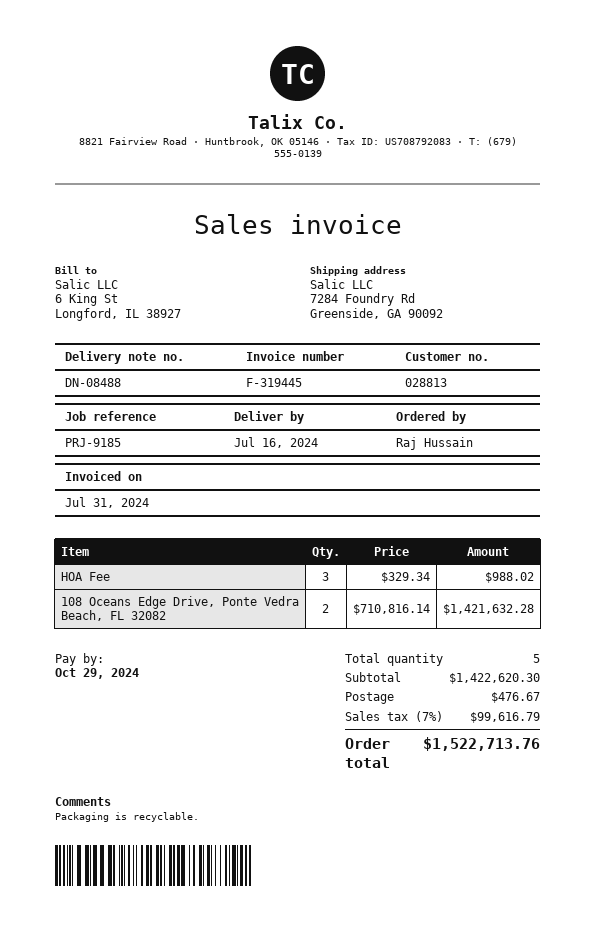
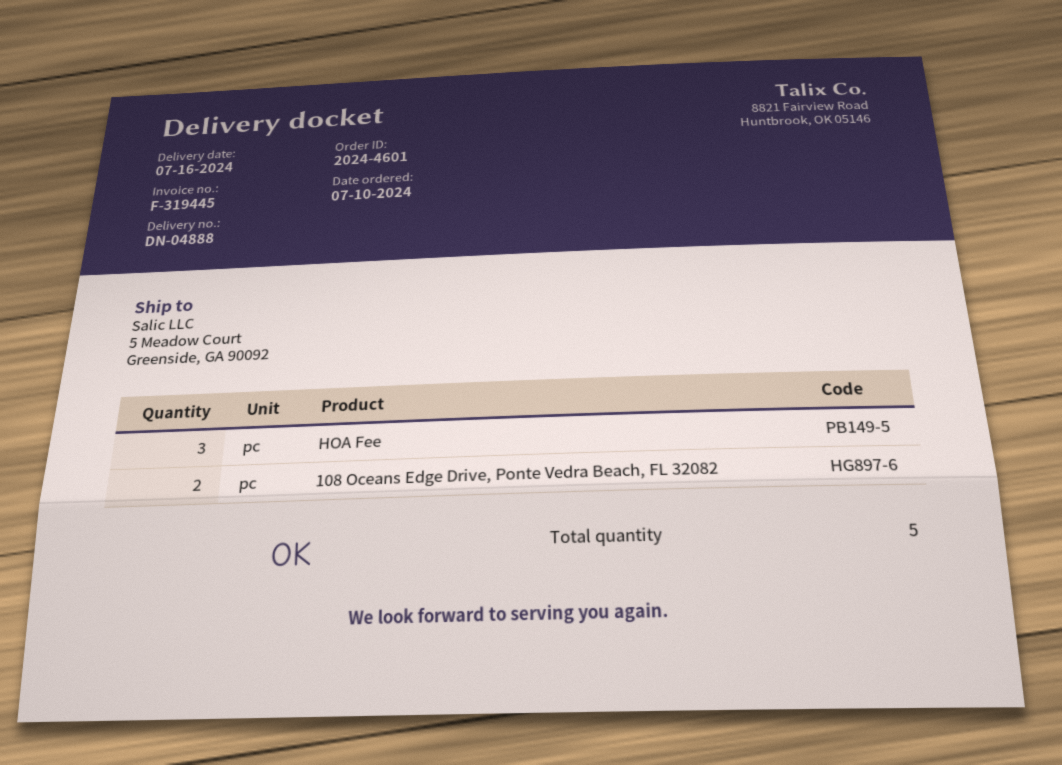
delivery note number: DN-08488 -> DN-04888
ship to: 7284 Foundry Rd, Greenside, GA 90092 -> 5 Meadow Court, Greenside, GA 90092

